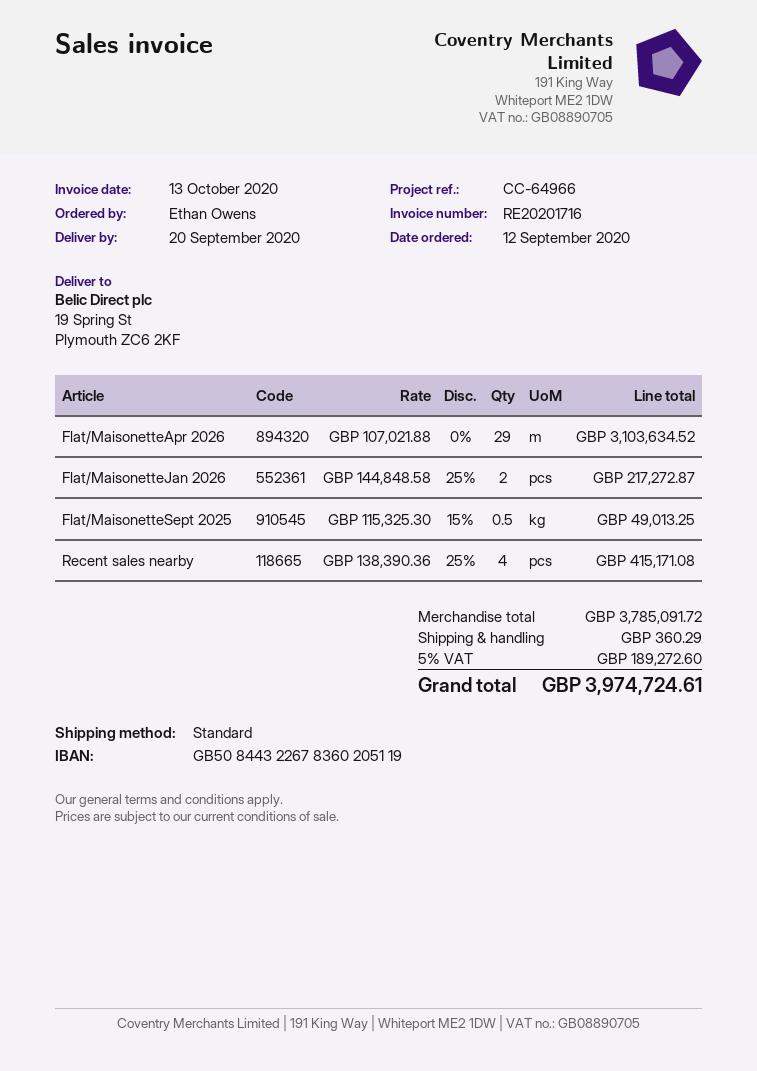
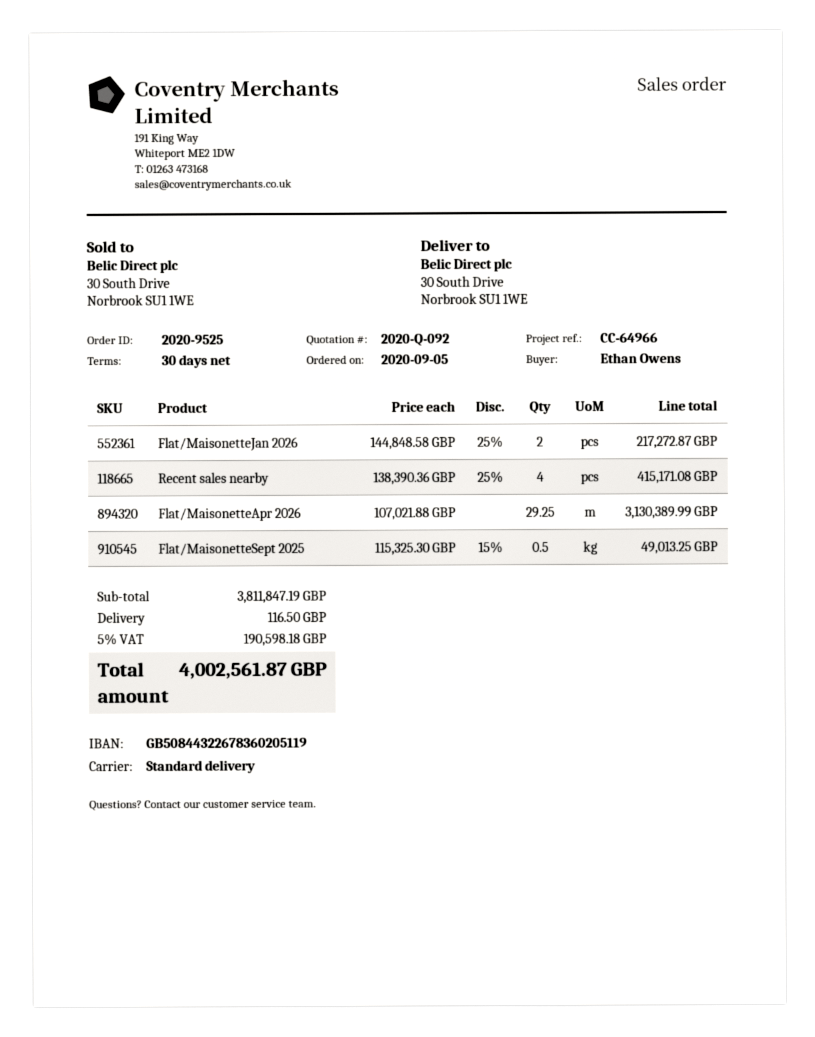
order date: 2020-09-12 -> 2020-09-05
ship to: 19 Spring St, Plymouth ZC6 2KF -> 30 South Drive, Norbrook SU1 1WE
Flat/MaisonetteApr 2026: 29 x 107021.88 = 3103634.52 -> 29.25 x 107021.88 = 3130389.99
subtotal: 3785091.72 -> 3811847.19
shipping: 360.29 -> 116.50
tax: 5% = 189272.60 -> 5% = 190598.18
total: 3974724.61 -> 4002561.87

